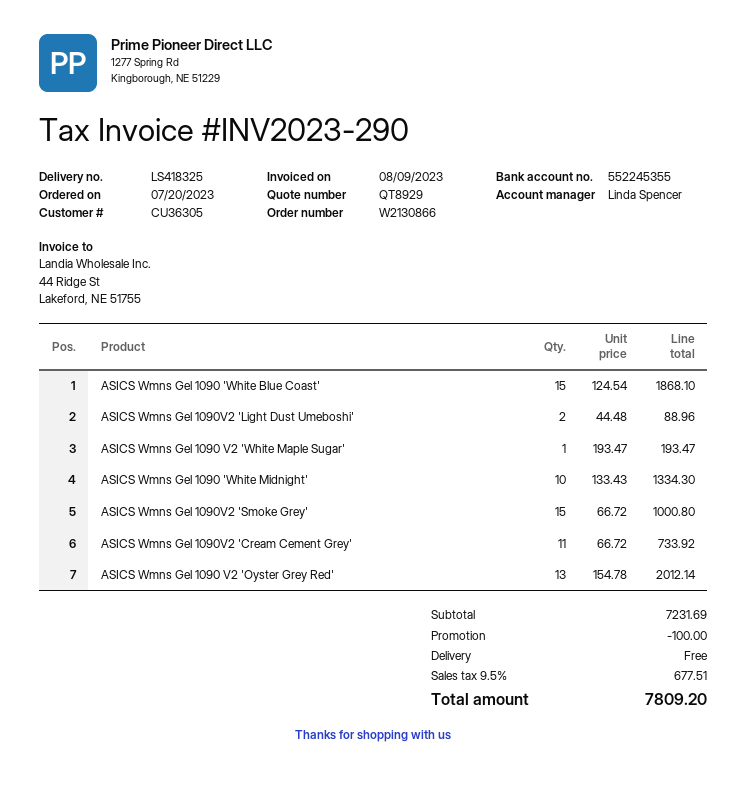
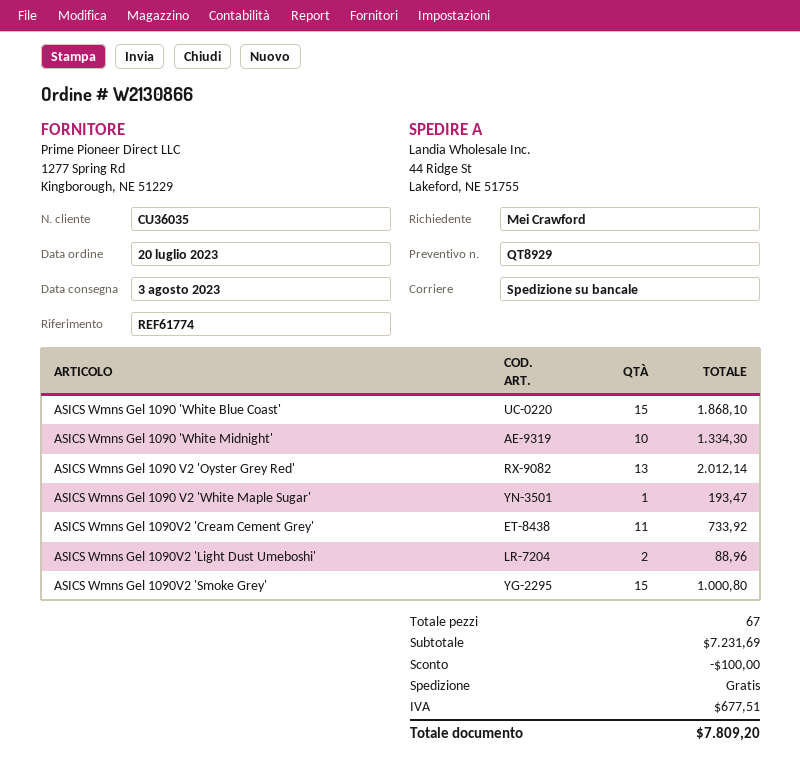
customer number: CU36305 -> CU36035

